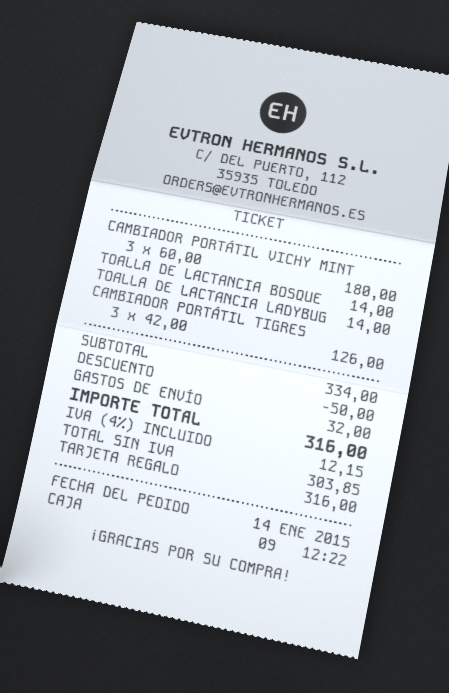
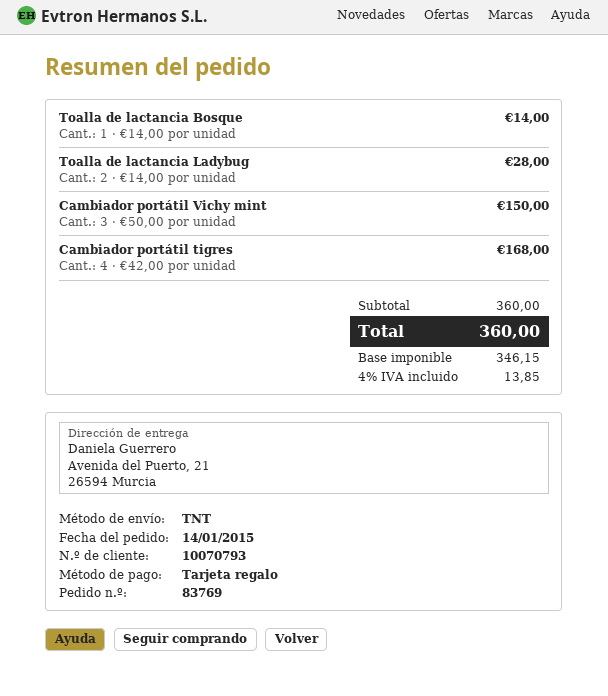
CAMBIADOR PORTÁTIL VICHY MINT: 3 x 60.00 = 180.00 -> 3 x 50.00 = 150.00
TOALLA DE LACTANCIA LADYBUG: 1 x 14.00 = 14.00 -> 2 x 14.00 = 28.00
CAMBIADOR PORTÁTIL TIGRES: 3 x 42.00 = 126.00 -> 4 x 42.00 = 168.00
subtotal: 334.00 -> 360.00
discount: 50.00 -> none
shipping: 32.00 -> none
net: 303.85 -> 346.15
tax: 4% = 12.15 -> 4% = 13.85
total: 316.00 -> 360.00

